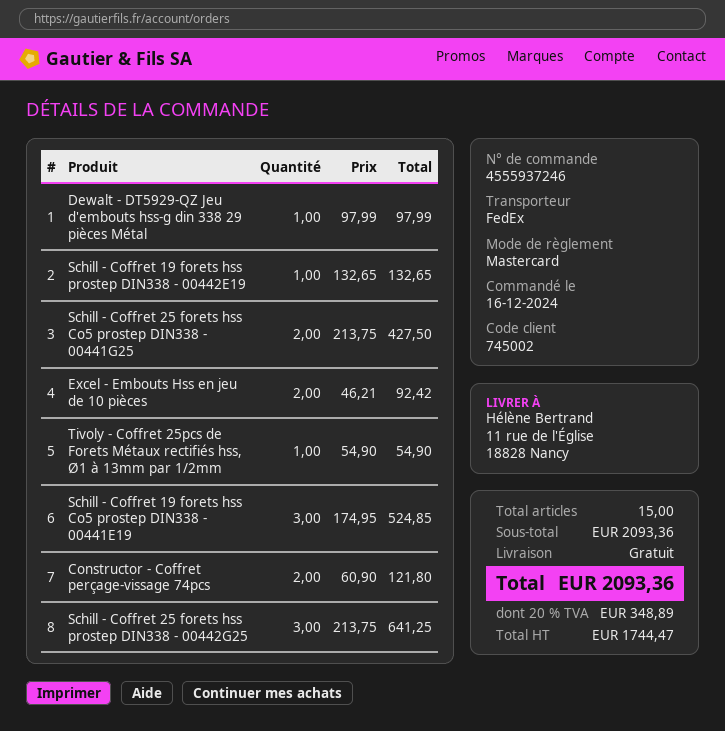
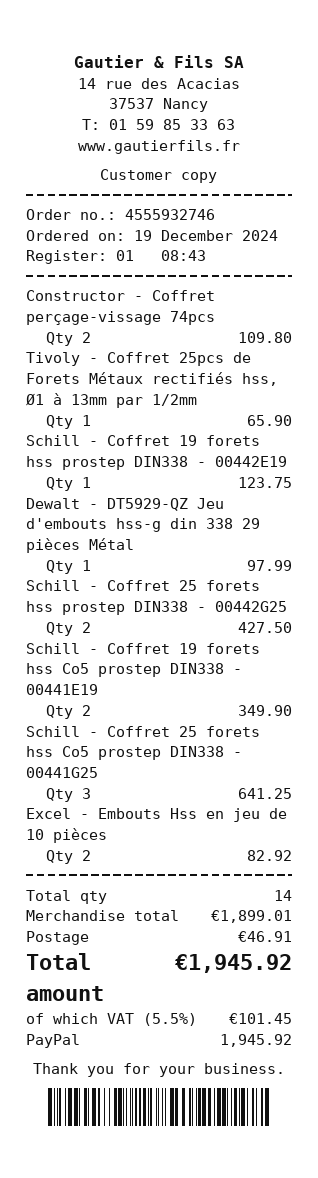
order number: 4555937246 -> 4555932746
order date: 2024-12-16 -> 2024-12-19
payment method: Mastercard -> PayPal
Schill - Coffret 19 forets hss prostep DIN338 - 00442E19: 1 for 132.65 -> 1 for 123.75
Schill - Coffret 25 forets hss Co5 prostep DIN338 - 00441G25: 2 for 427.50 -> 3 for 641.25
Excel - Embouts Hss en jeu de 10 pièces: 2 for 92.42 -> 2 for 82.92
Tivoly - Coffret 25pcs de Forets Métaux rectifiés hss, Ø1 à 13mm par 1/2mm: 1 for 54.90 -> 1 for 65.90
Schill - Coffret 19 forets hss Co5 prostep DIN338 - 00441E19: 3 for 524.85 -> 2 for 349.90
Constructor - Coffret perçage-vissage 74pcs: 2 for 121.80 -> 2 for 109.80
Schill - Coffret 25 forets hss prostep DIN338 - 00442G25: 3 for 641.25 -> 2 for 427.50
total quantity: 15 -> 14
subtotal: 2093.36 -> 1899.01
shipping: 0.00 -> 46.91
tax: 20% = 348.89 -> 5.5% = 101.45
total: 2093.36 -> 1945.92

